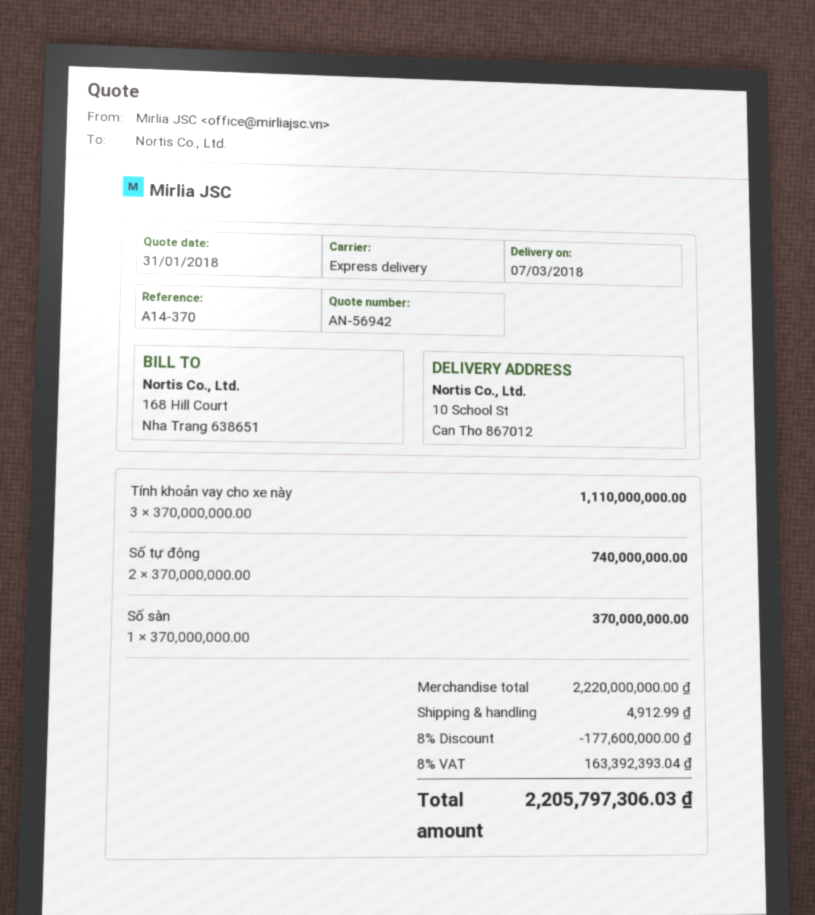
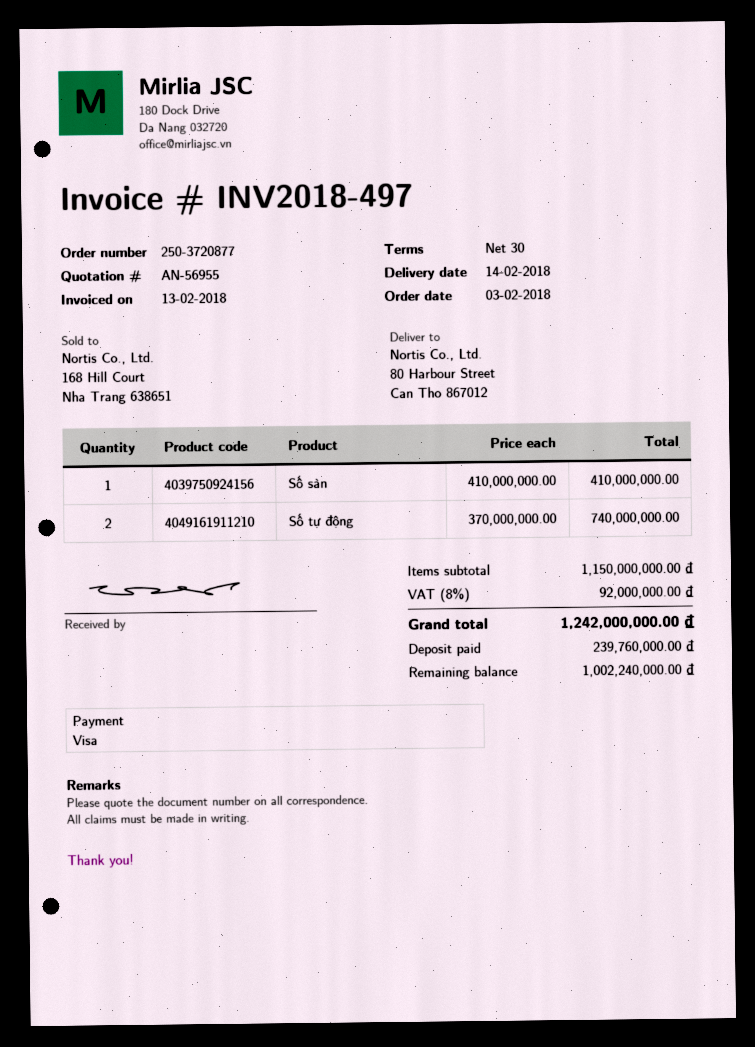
quote number: AN-56942 -> AN-56955
delivery date: 2018-03-07 -> 2018-02-14
ship to: 10 School St, Can Tho 867012 -> 80 Harbour Street, Can Tho 867012
Tính khoản vay cho xe này: 3 x 370000000.00 = 1110000000.00 -> none
Số sàn: 1 x 370000000.00 = 370000000.00 -> 1 x 410000000.00 = 410000000.00
subtotal: 2220000000.00 -> 1150000000.00
discount: 8% = 177600000.00 -> none
shipping: 4912.99 -> none
tax: 8% = 163392393.04 -> 8% = 92000000.00
total: 2205797306.03 -> 1242000000.00

